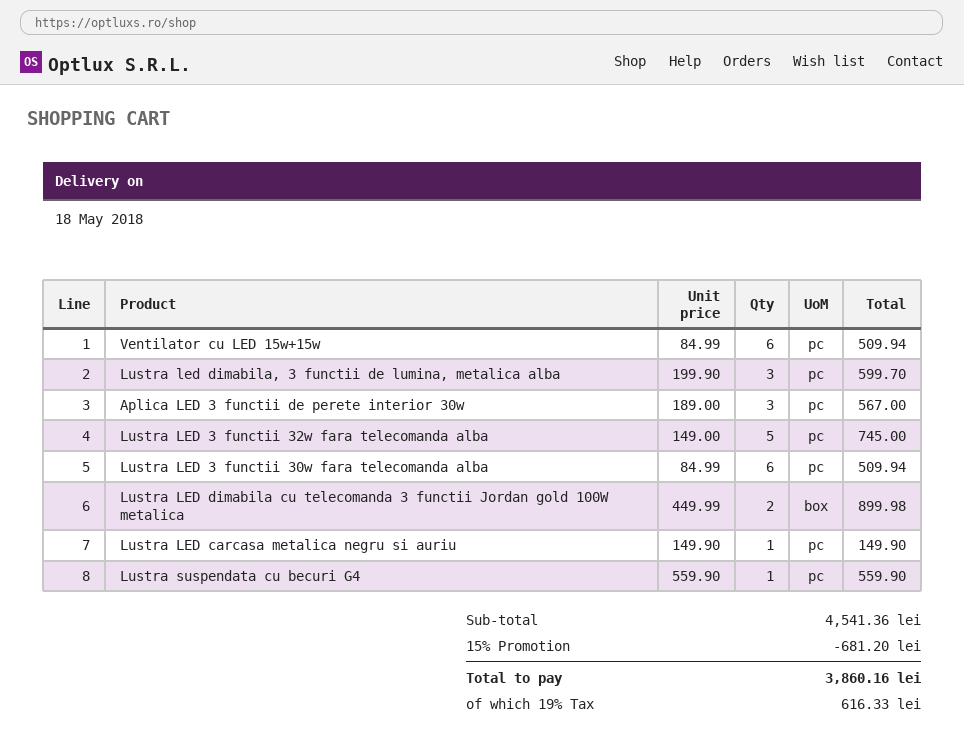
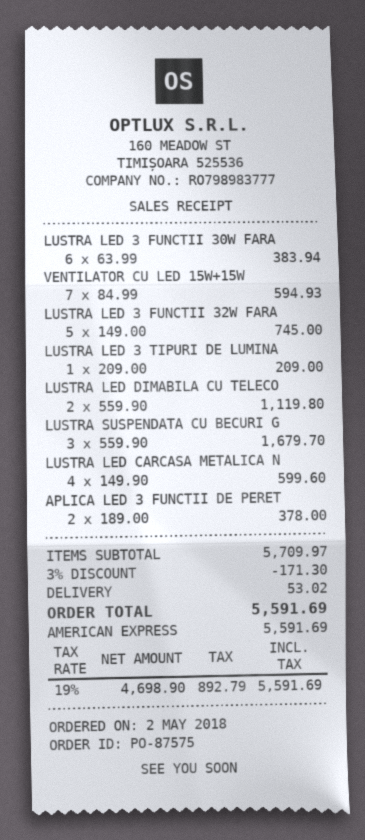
Ventilator cu LED 15w+15w: 6 x 84.99 = 509.94 -> 7 x 84.99 = 594.93
Lustra led dimabila, 3 functii de lumina, metalica alba: 3 x 199.90 = 599.70 -> none
Aplica LED 3 functii de perete interior 30w: 3 x 189.00 = 567.00 -> 2 x 189.00 = 378.00
Lustra LED 3 functii 30w fara telecomanda alba: 6 x 84.99 = 509.94 -> 6 x 63.99 = 383.94
Lustra LED dimabila cu telecomanda 3 functii Jordan gold 100W metalica: 2 x 449.99 = 899.98 -> 2 x 559.90 = 1119.80
Lustra LED carcasa metalica negru si auriu: 1 x 149.90 = 149.90 -> 4 x 149.90 = 599.60
Lustra suspendata cu becuri G4: 1 x 559.90 = 559.90 -> 3 x 559.90 = 1679.70
LUSTRA LED 3 TIPURI DE LUMINA: none -> 1 x 209.00 = 209.00
subtotal: 4541.36 -> 5709.97
discount: 15% = 681.20 -> 3% = 171.30
shipping: none -> 53.02
tax: 19% = 616.33 -> 19% = 892.79
total: 3860.16 -> 5591.69

